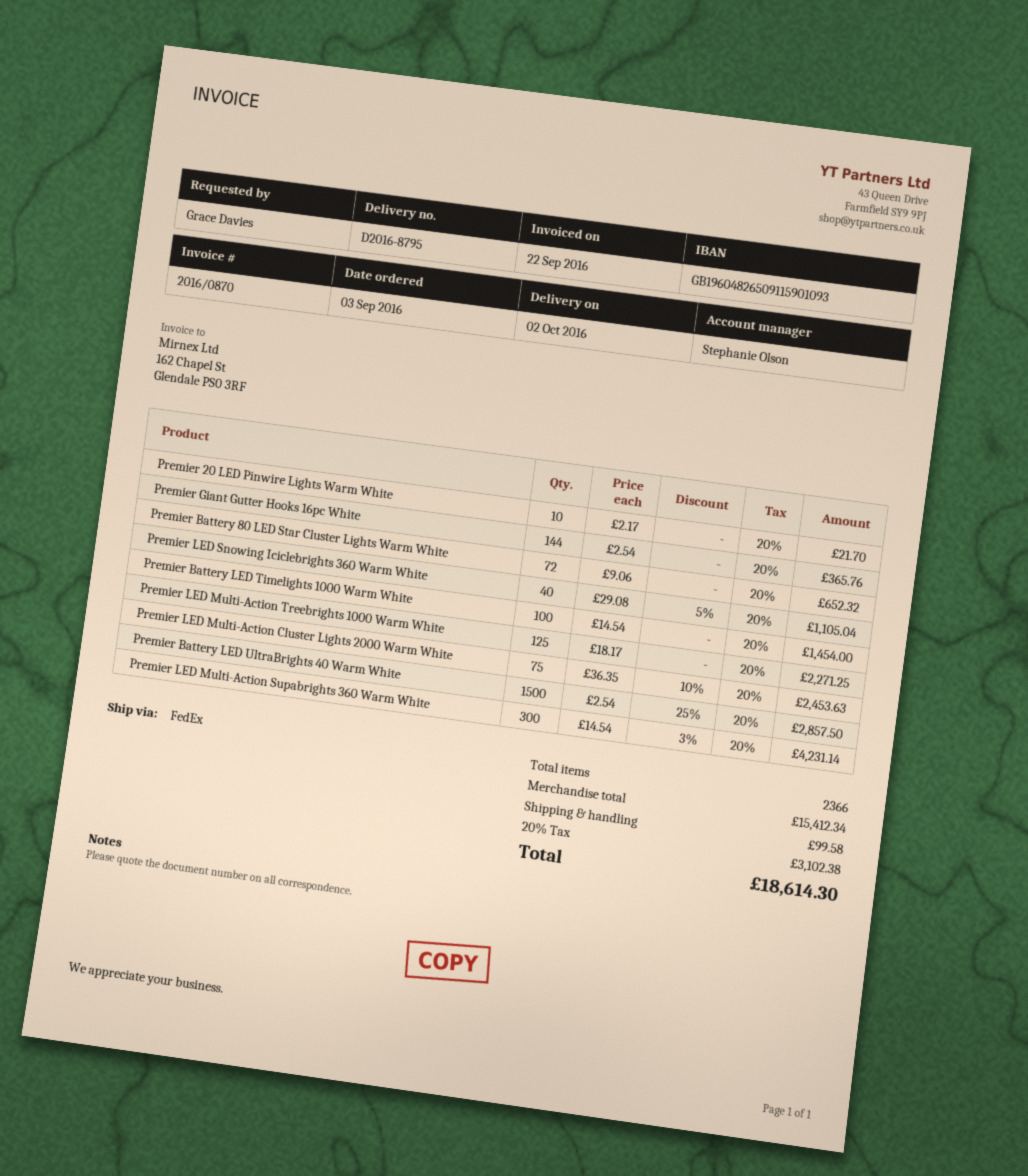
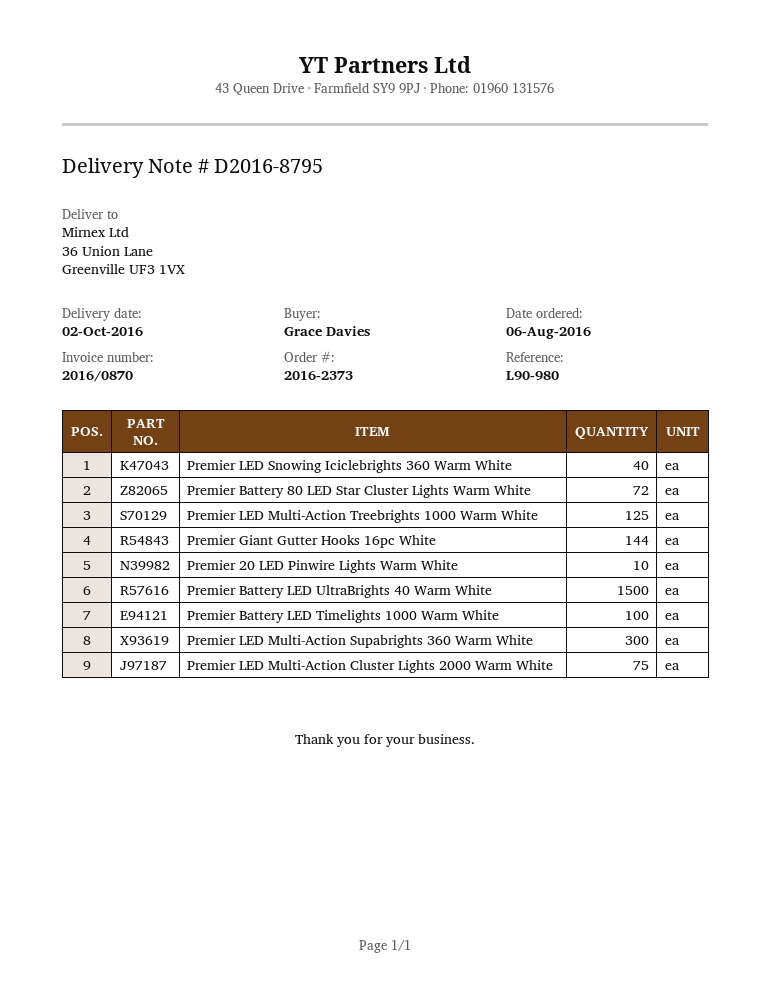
order date: 2016-09-03 -> 2016-08-06

